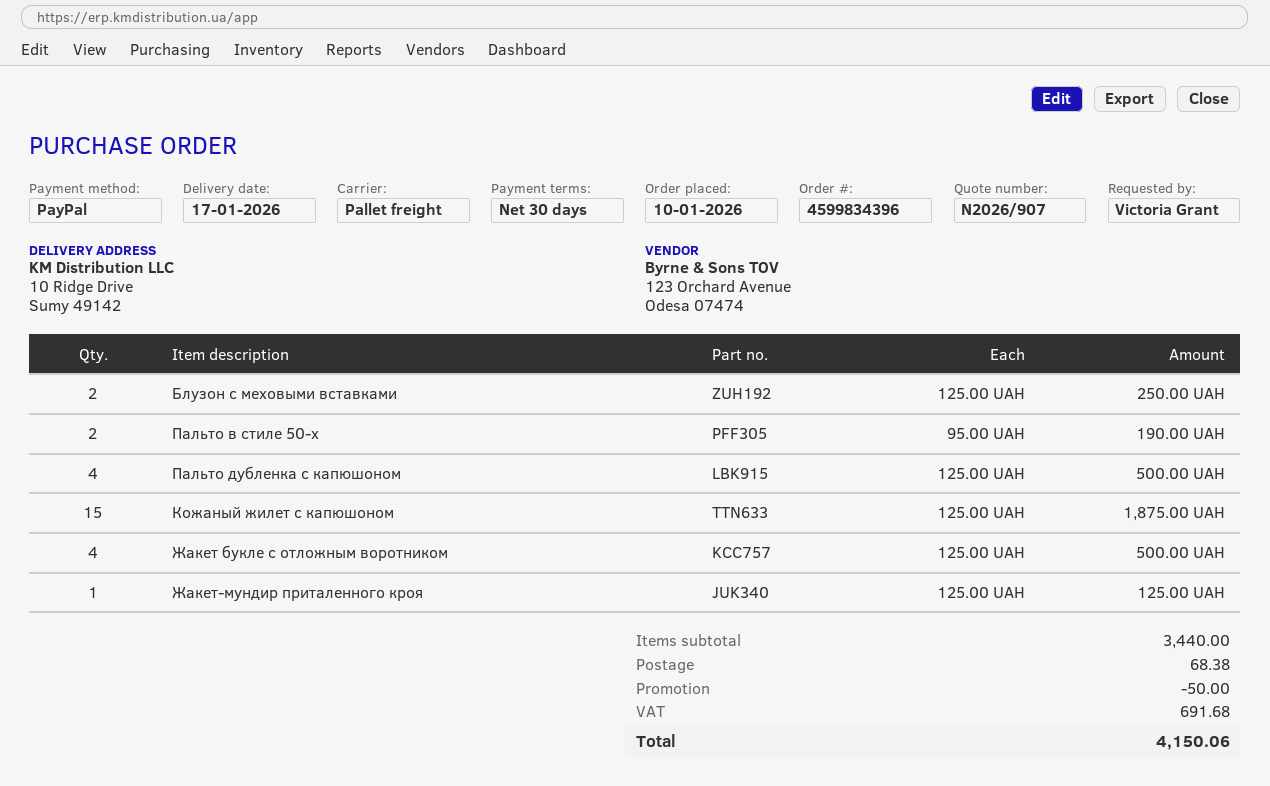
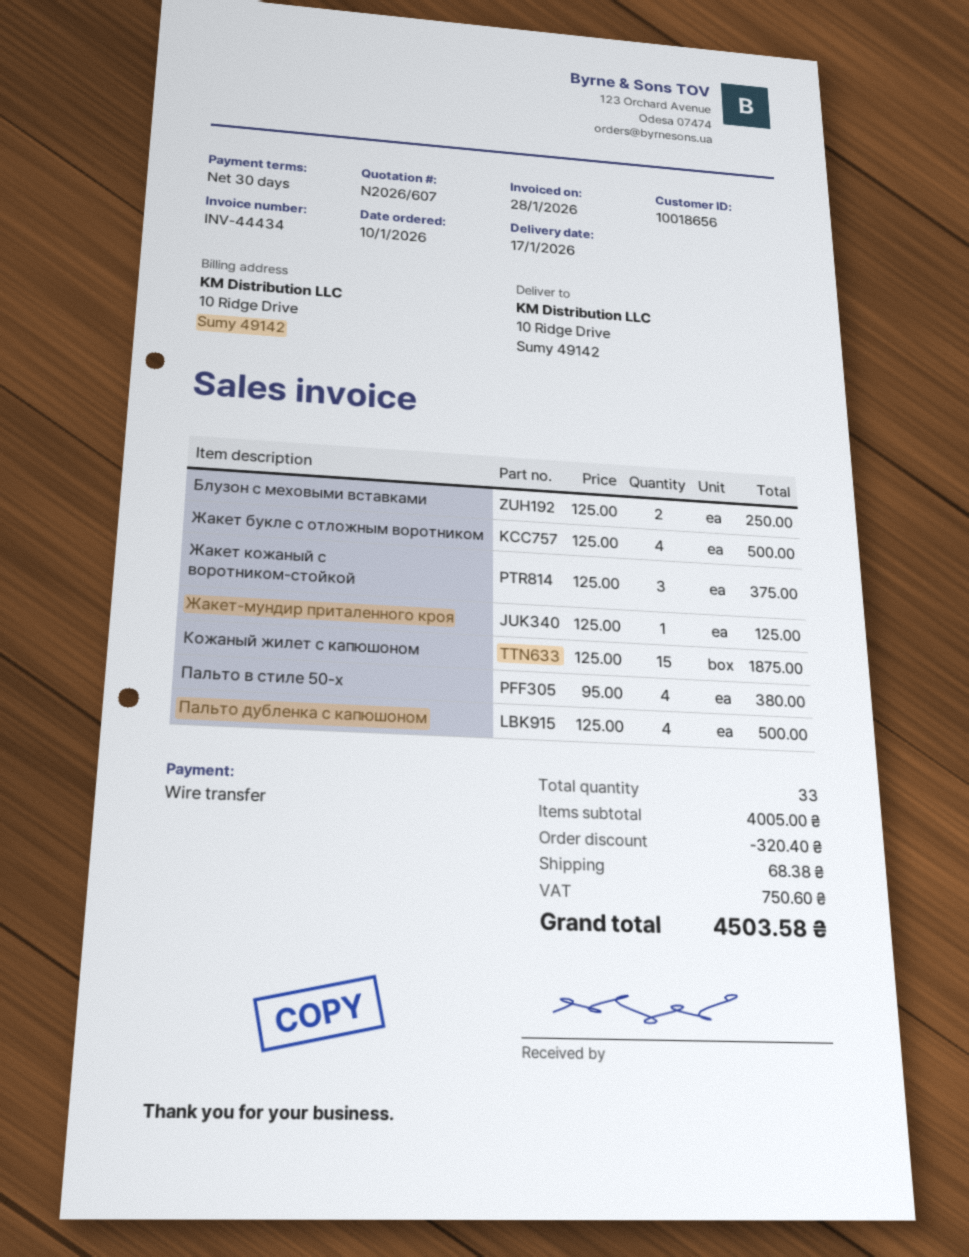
quote number: N2026/907 -> N2026/607
payment method: PayPal -> bank transfer
Пальто в стиле 50-х: 2 x 95.00 = 190.00 -> 4 x 95.00 = 380.00
Жакет кожаный с воротником-стойкой: none -> 3 x 125.00 = 375.00
subtotal: 3440.00 -> 4005.00
discount: 50.00 -> 320.40
tax: 691.68 -> 750.60
total: 4150.06 -> 4503.58

